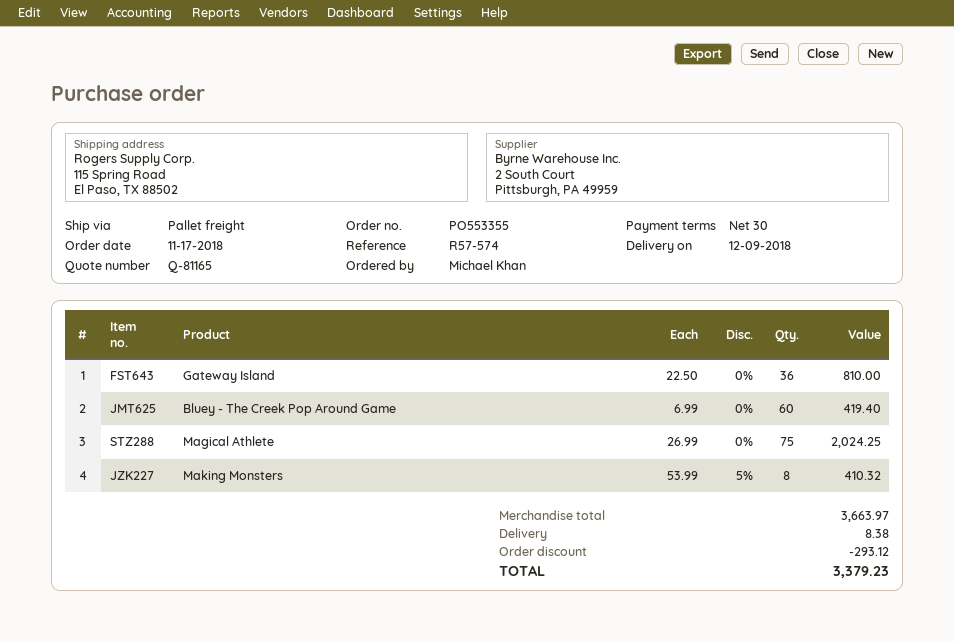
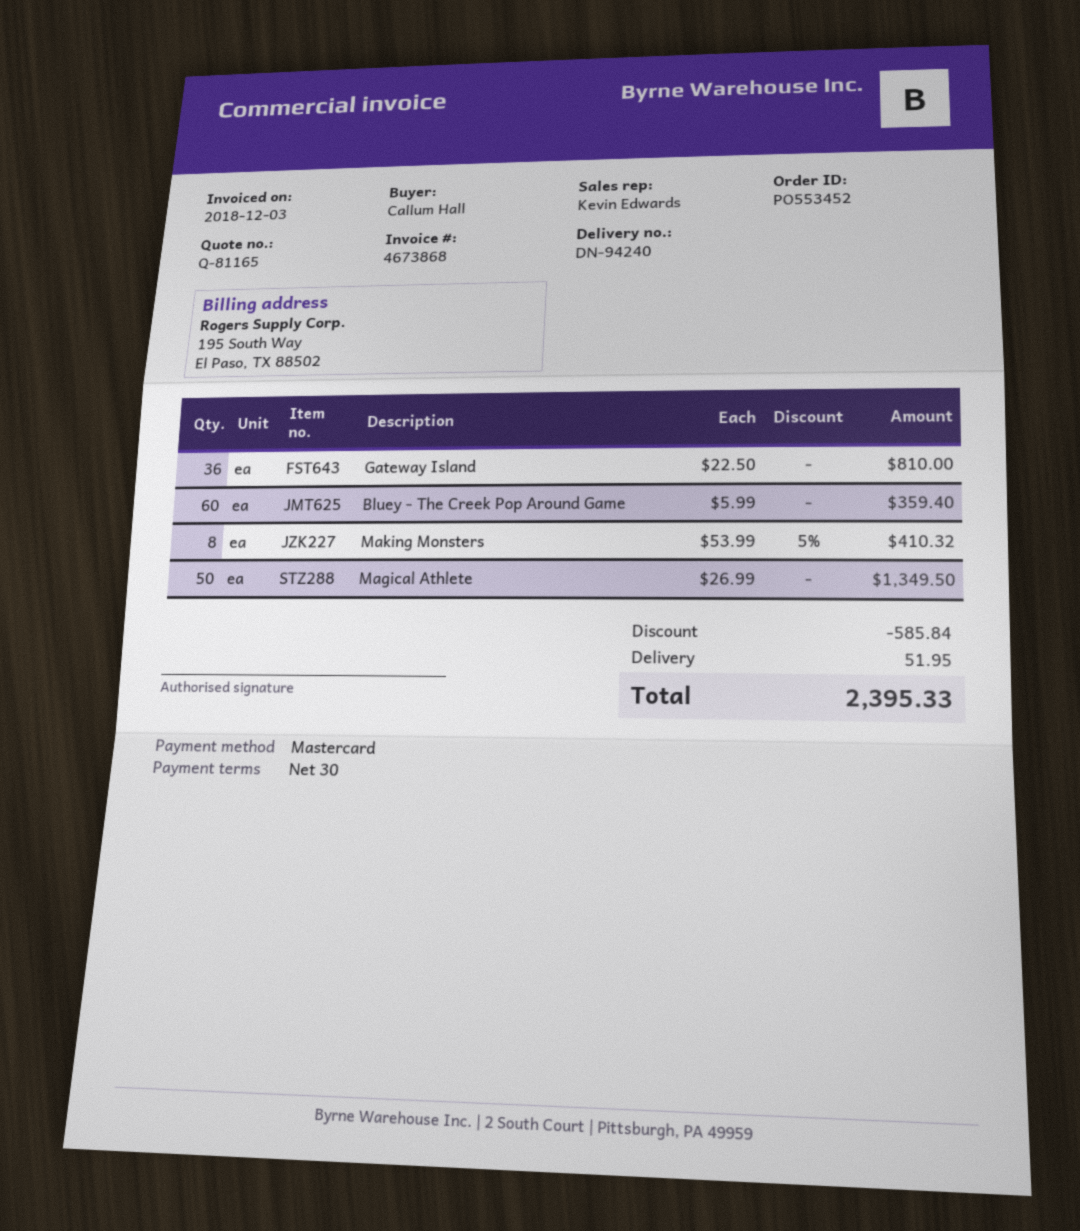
order number: PO553355 -> PO553452
ordered by: Michael Khan -> Callum Hall
Bluey - The Creek Pop Around Game: 60 x 6.99 = 419.40 -> 60 x 5.99 = 359.40
Magical Athlete: 75 x 26.99 = 2024.25 -> 50 x 26.99 = 1349.50
discount: 293.12 -> 585.84
shipping: 8.38 -> 51.95
total: 3379.23 -> 2395.33

